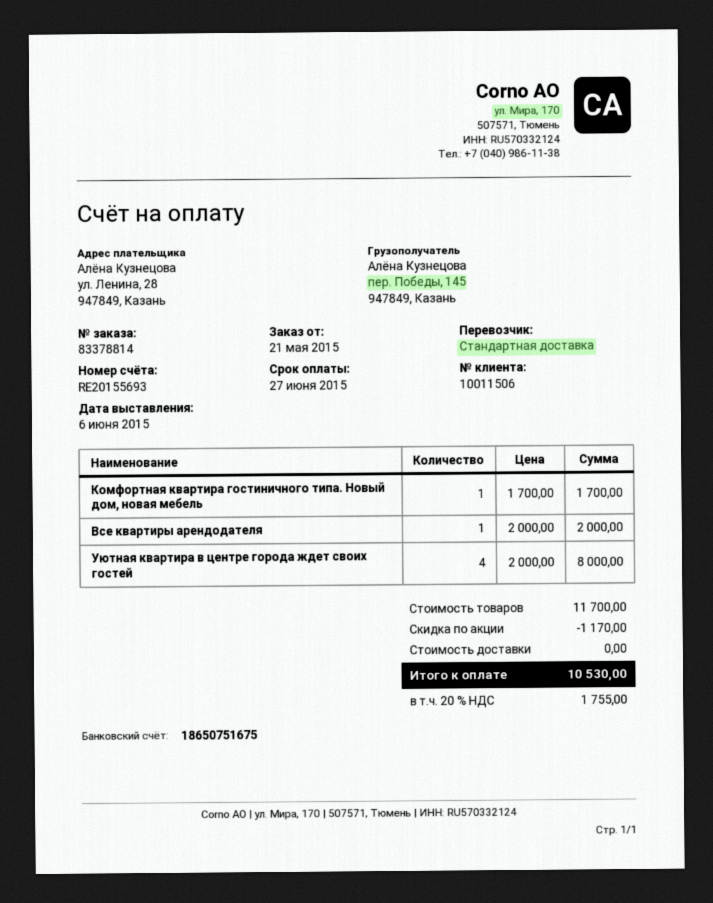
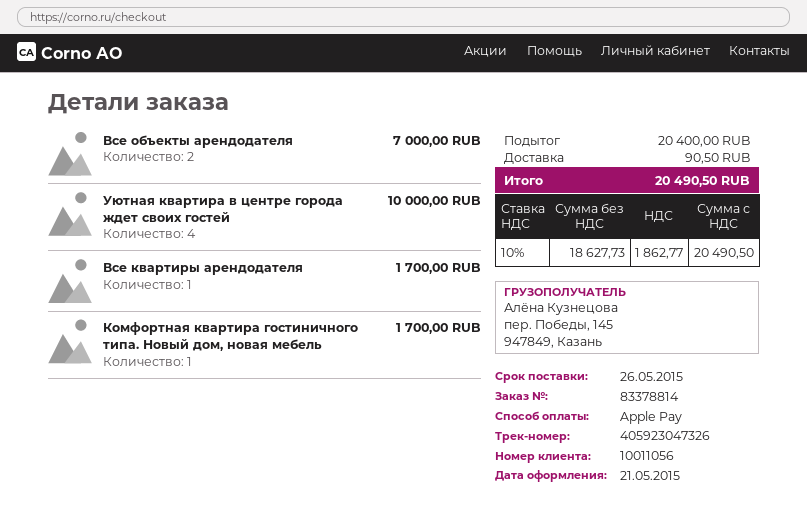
customer number: 10011506 -> 10011056
Все квартиры арендодателя: 1 for 2000.00 -> 1 for 1700.00
Уютная квартира в центре города ждет своих гостей: 4 for 8000.00 -> 4 for 10000.00
Все объекты арендодателя: none -> 2 for 7000.00
subtotal: 11700.00 -> 20400.00
discount: 1170.00 -> none
shipping: 0.00 -> 90.50
tax: 20% = 1755.00 -> 10% = 1862.77
total: 10530.00 -> 20490.50

